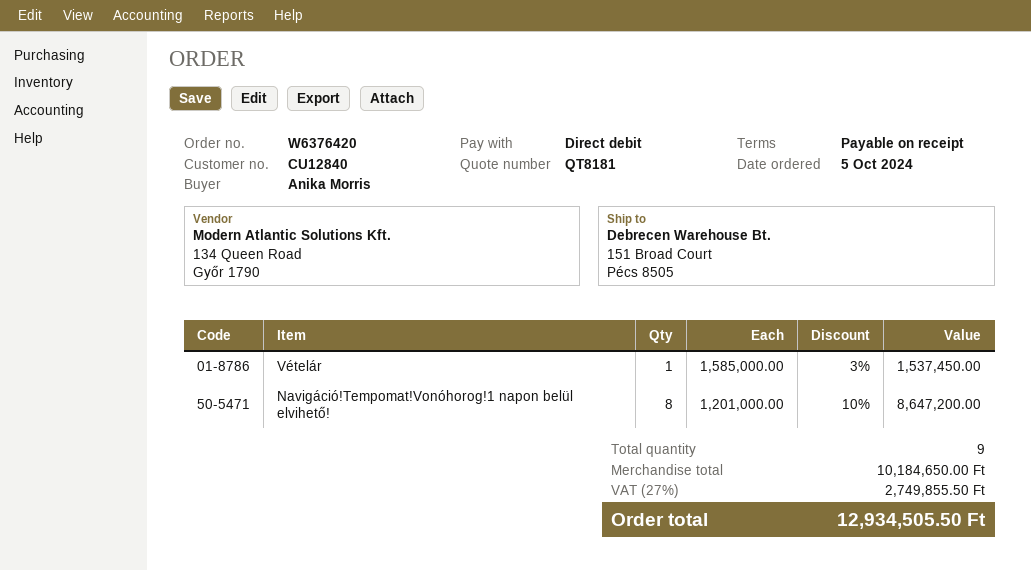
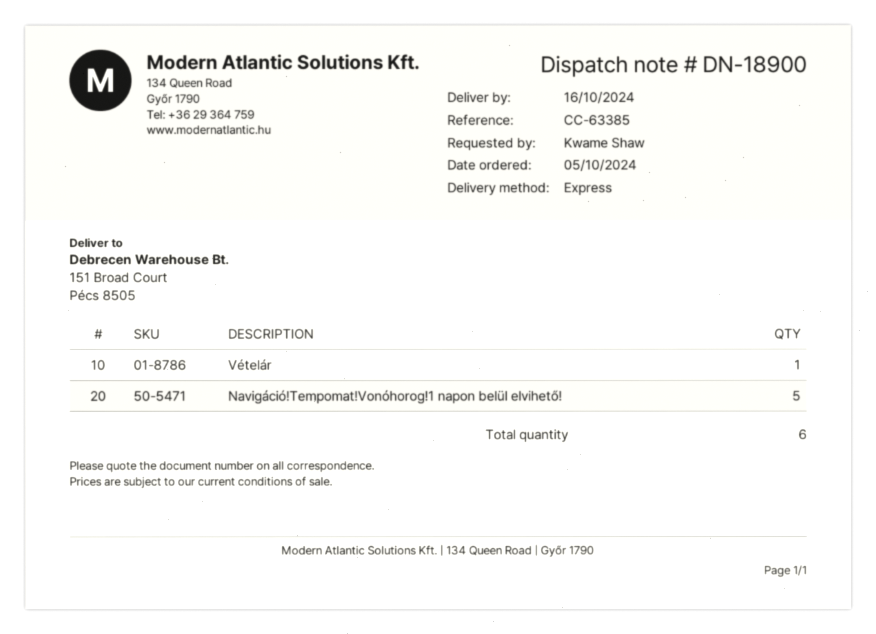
ordered by: Anika Morris -> Kwame Shaw
Navigáció!Tempomat!Vonóhorog!1 napon belül elvihető!: 8 -> 5
total quantity: 9 -> 6

